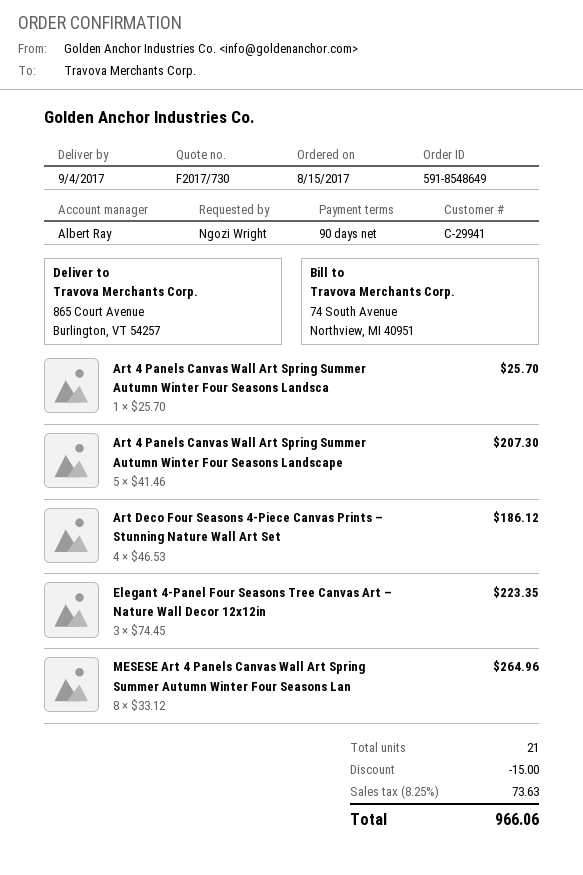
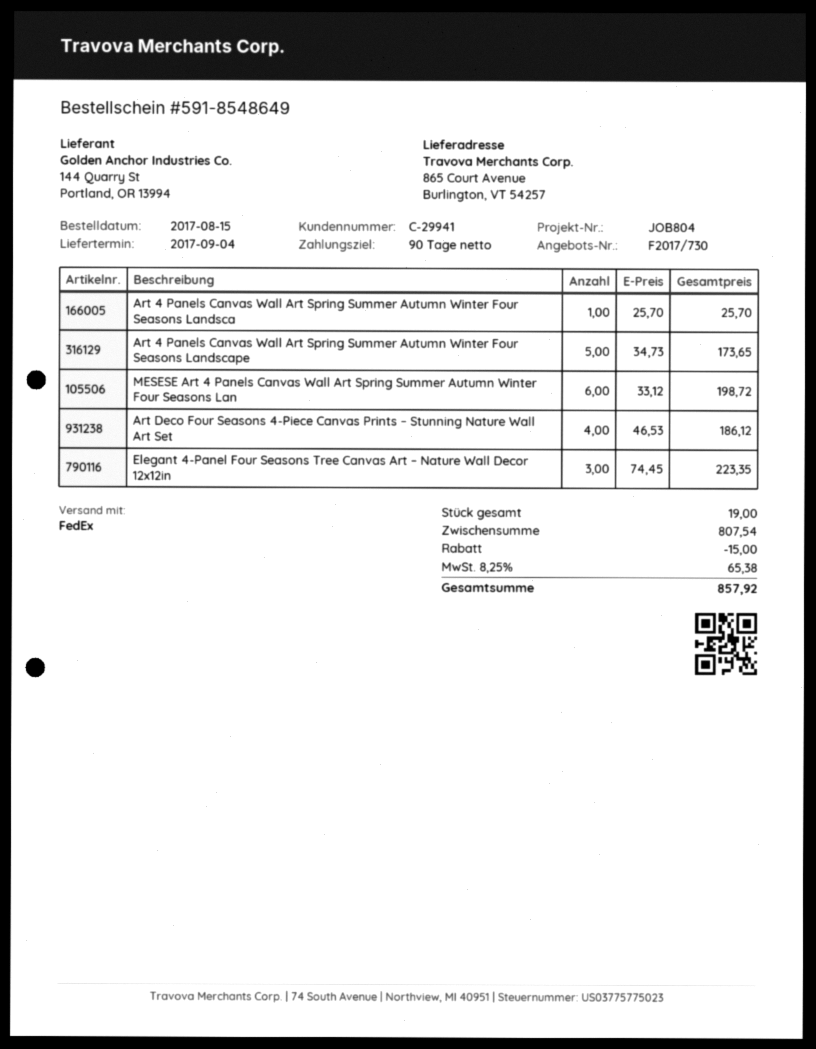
Art 4 Panels Canvas Wall Art Spring Summer Autumn Winter Four Seasons Landscape: 5 x 41.46 = 207.30 -> 5 x 34.73 = 173.65
MESESE Art 4 Panels Canvas Wall Art Spring Summer Autumn Winter Four Seasons Lan: 8 x 33.12 = 264.96 -> 6 x 33.12 = 198.72
total quantity: 21 -> 19
tax: 8.25% = 73.63 -> 8.25% = 65.38
total: 966.06 -> 857.92

